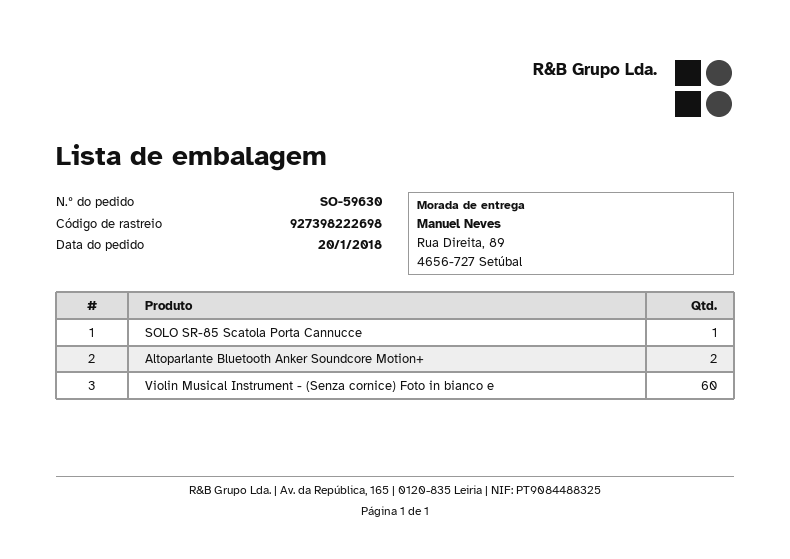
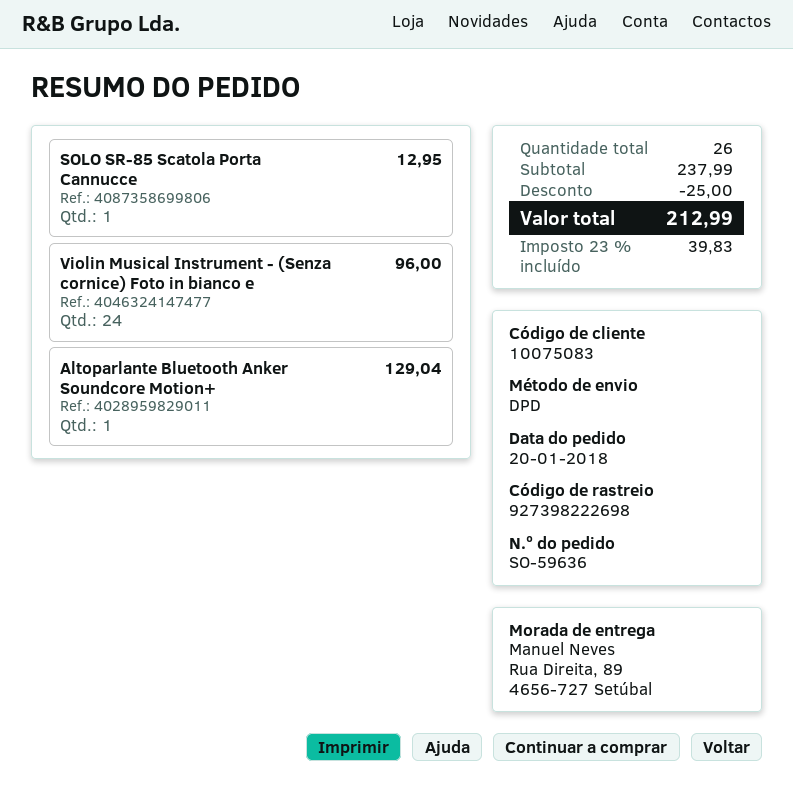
order number: SO-59630 -> SO-59636
Altoparlante Bluetooth Anker Soundcore Motion+: 2 -> 1
Violin Musical Instrument - (Senza cornice) Foto in bianco e: 60 -> 24

